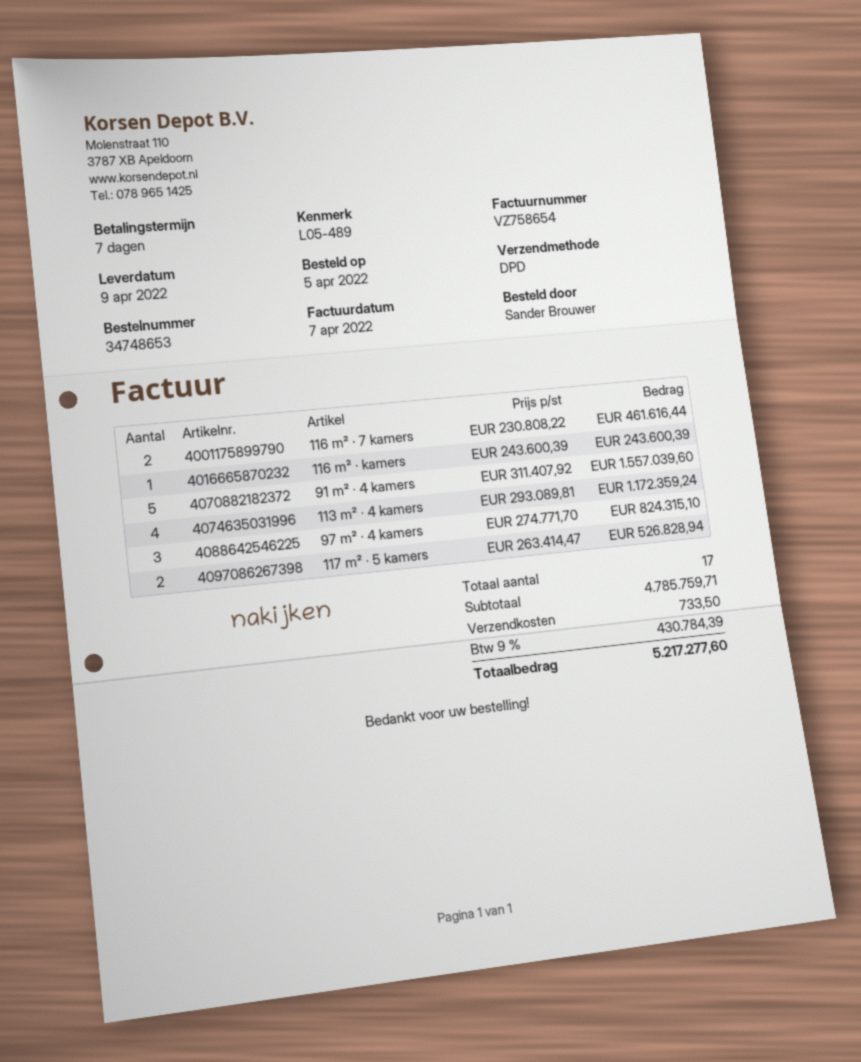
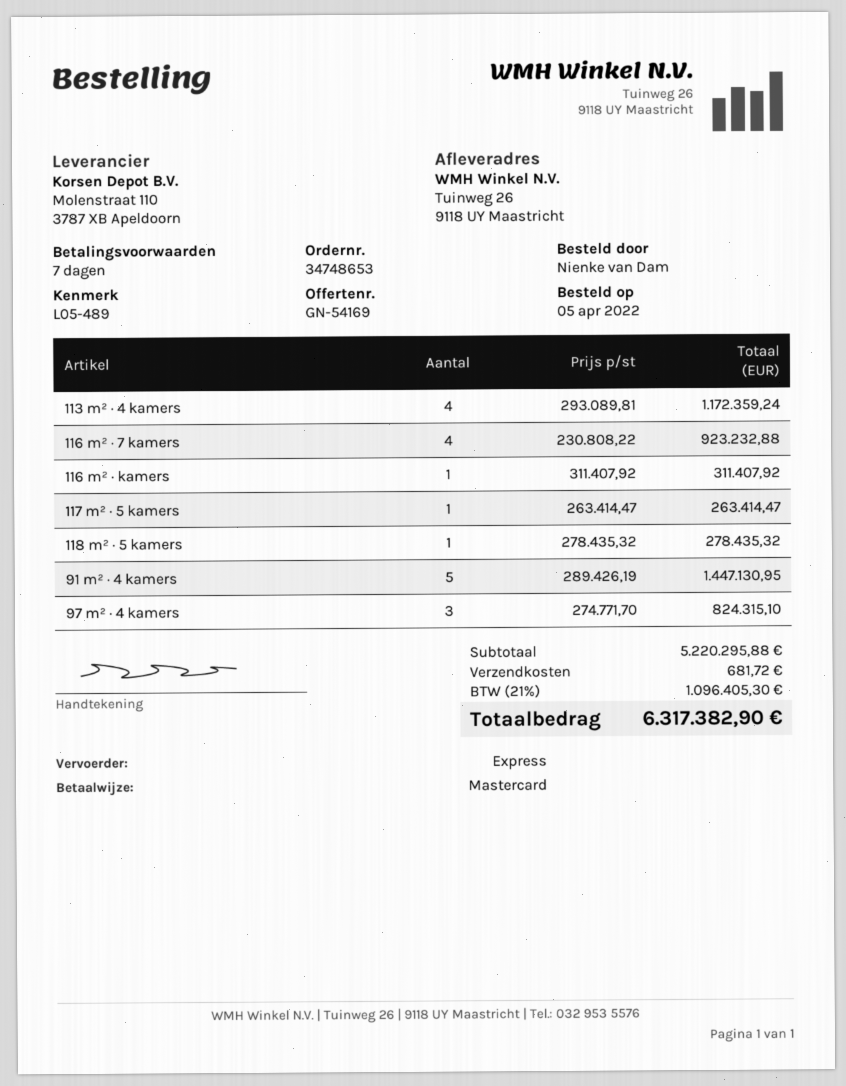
ordered by: Sander Brouwer -> Nienke van Dam
shipping method: DPD -> express
116 m² · 7 kamers: 2 x 230808.22 = 461616.44 -> 4 x 230808.22 = 923232.88
116 m² · kamers: 1 x 243600.39 = 243600.39 -> 1 x 311407.92 = 311407.92
91 m² · 4 kamers: 5 x 311407.92 = 1557039.60 -> 5 x 289426.19 = 1447130.95
117 m² · 5 kamers: 2 x 263414.47 = 526828.94 -> 1 x 263414.47 = 263414.47
118 m² · 5 kamers: none -> 1 x 278435.32 = 278435.32
subtotal: 4785759.71 -> 5220295.88
shipping: 733.50 -> 681.72
tax: 9% = 430784.39 -> 21% = 1096405.30
total: 5217277.60 -> 6317382.90

